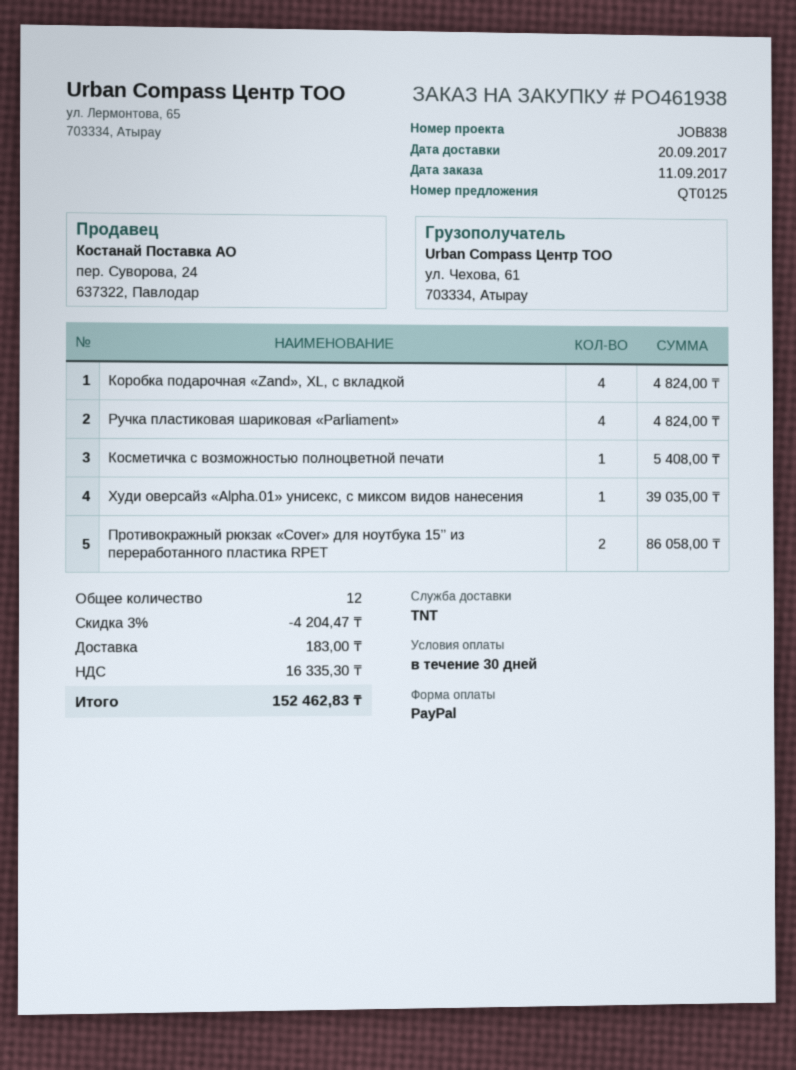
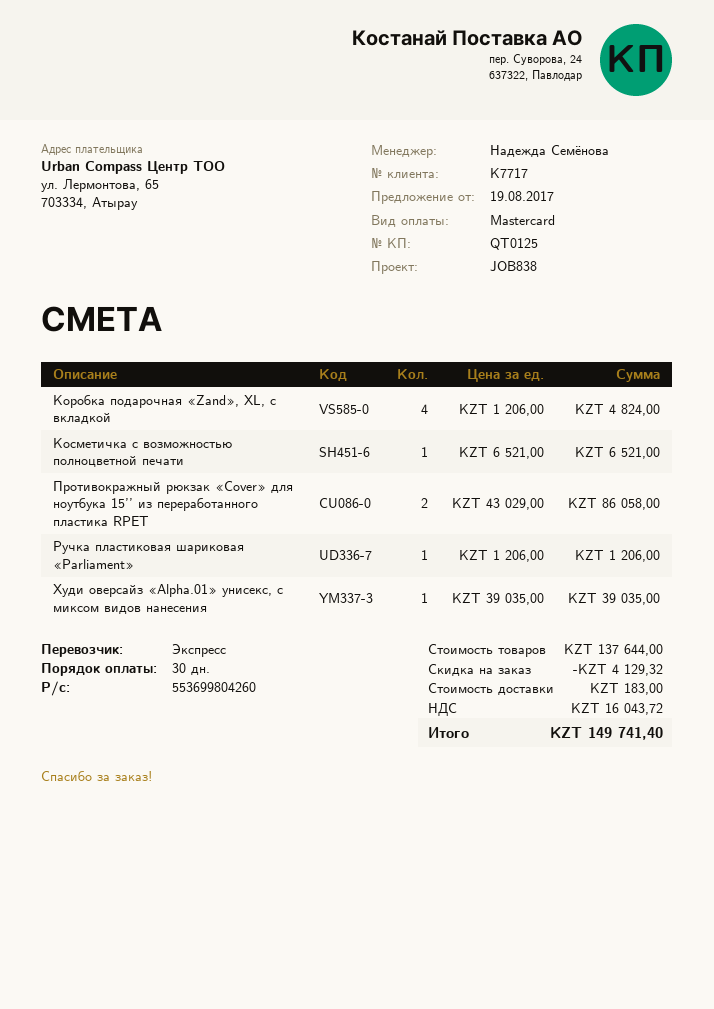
payment method: PayPal -> Mastercard
shipping method: TNT -> express
Ручка пластиковая шариковая «Parliament»: 4 for 4824.00 -> 1 for 1206.00
Косметичка с возможностью полноцветной печати: 1 for 5408.00 -> 1 for 6521.00
discount: 4204.47 -> 4129.32
tax: 16335.30 -> 16043.72
total: 152462.83 -> 149741.40

